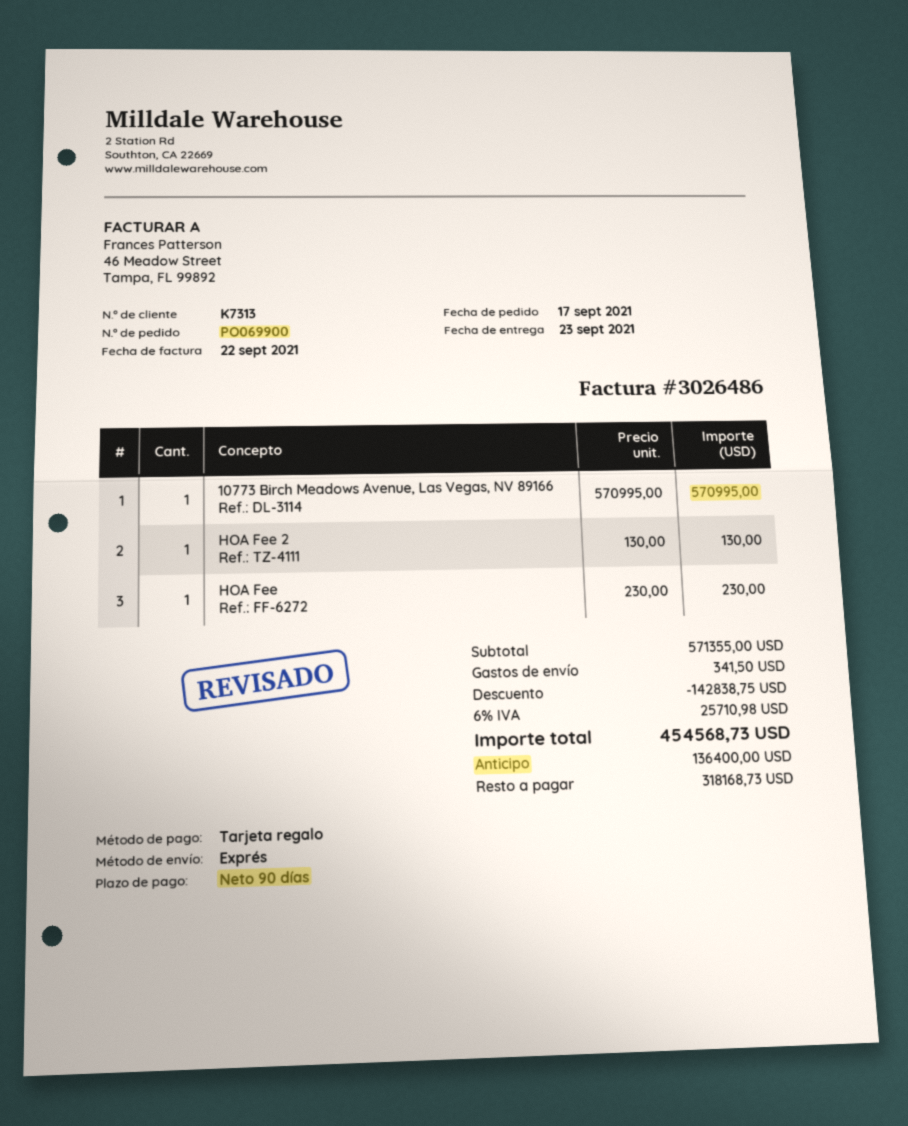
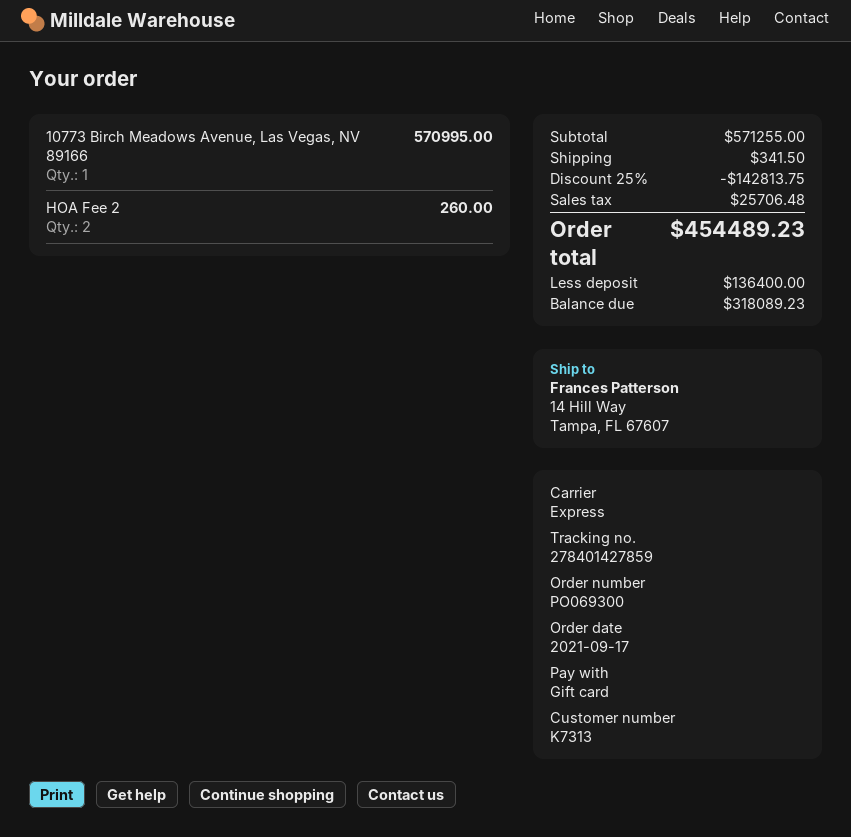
order number: PO069900 -> PO069300
HOA Fee 2: 1 for 130.00 -> 2 for 260.00
HOA Fee: 1 for 230.00 -> none
subtotal: 571355.00 -> 571255.00
discount: 142838.75 -> 142813.75
tax: 25710.98 -> 25706.48
total: 454568.73 -> 454489.23
balance: 318168.73 -> 318089.23

